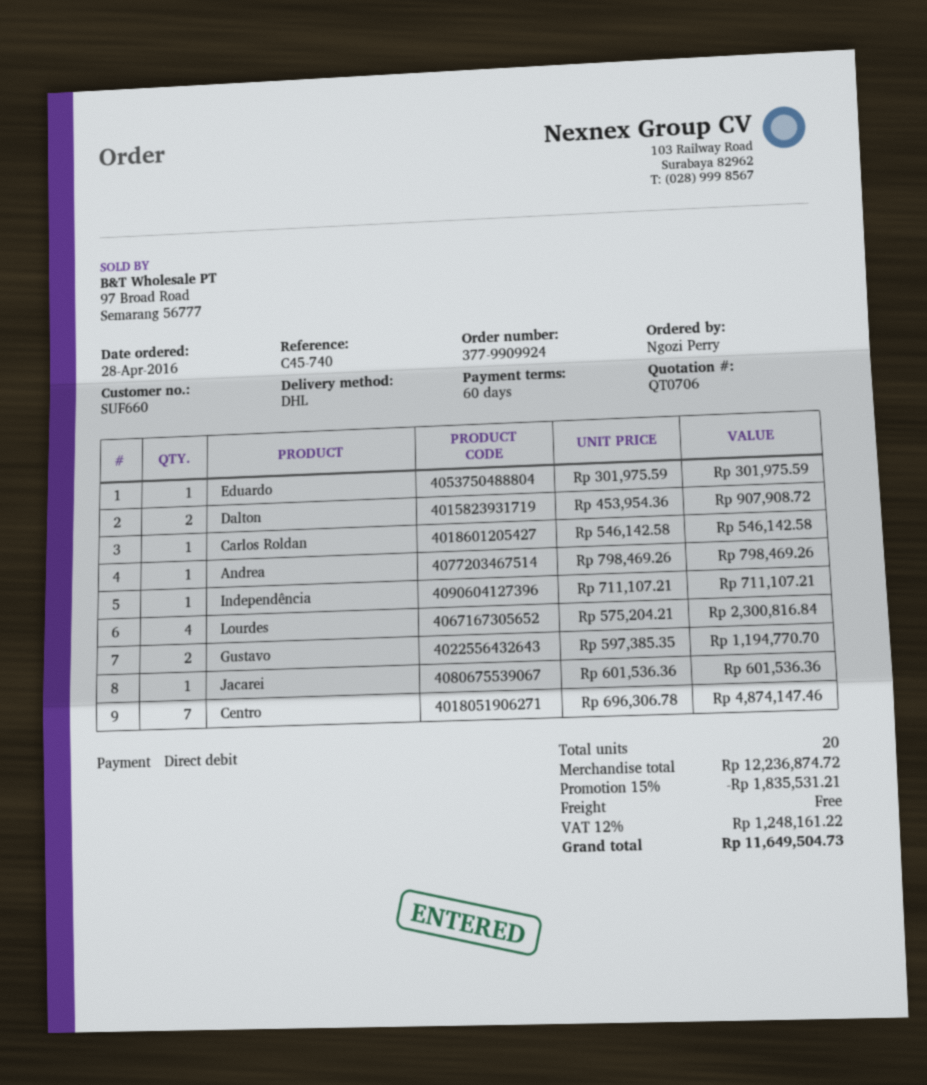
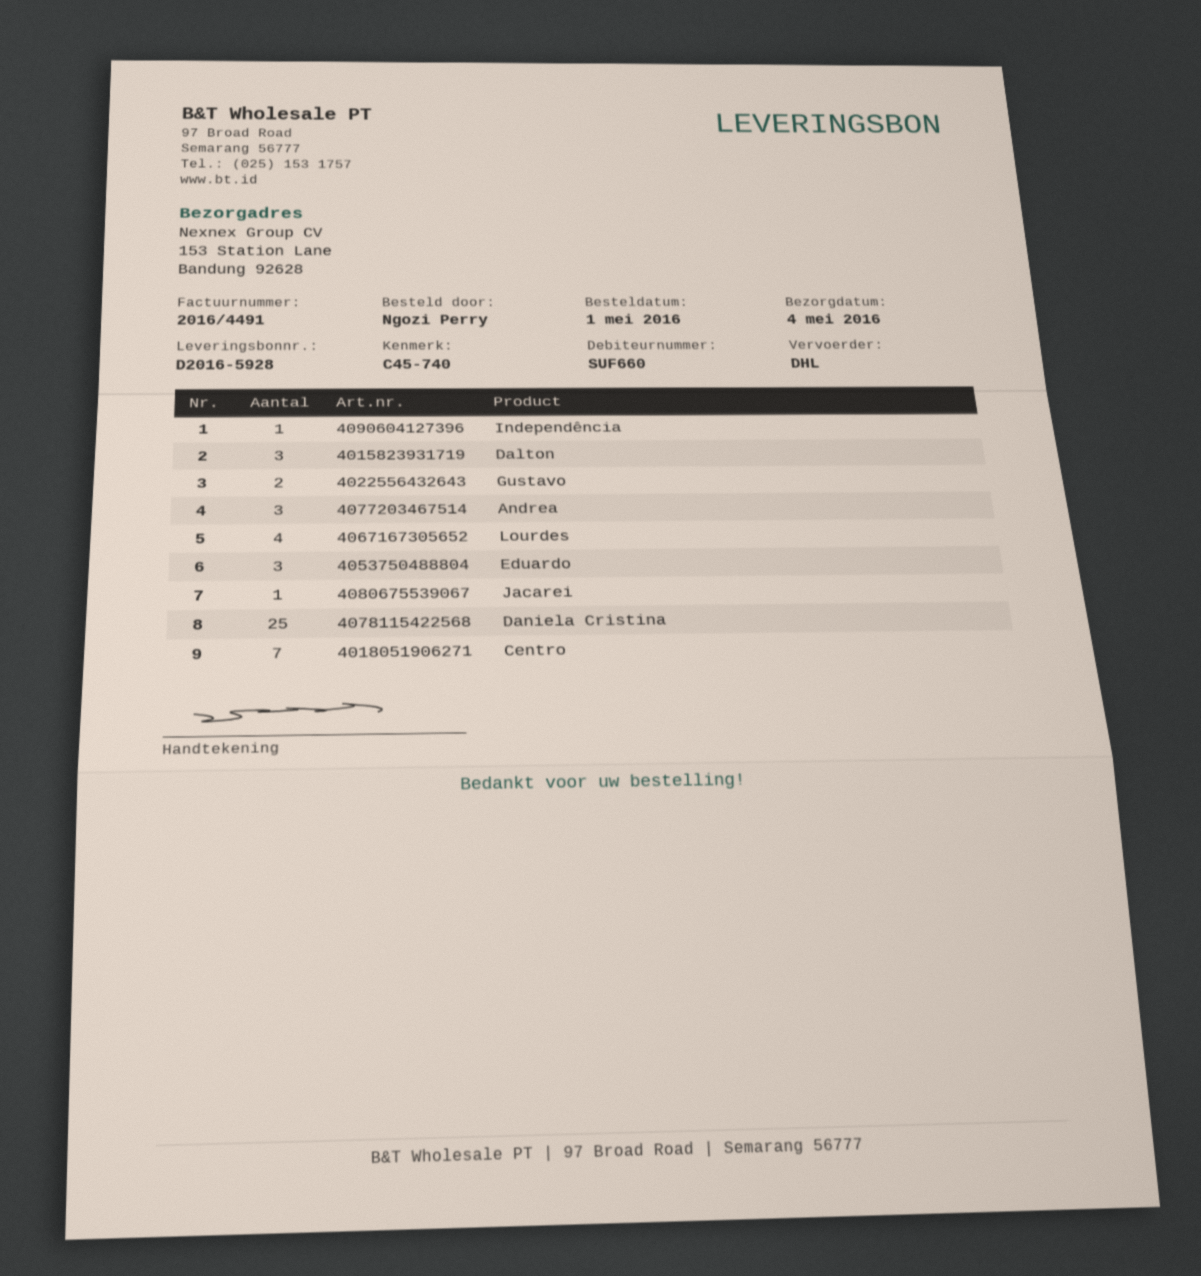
order date: 2016-04-28 -> 2016-05-01
Eduardo: 1 -> 3
Dalton: 2 -> 3
Carlos Roldan: 1 -> none
Andrea: 1 -> 3
Daniela Cristina: none -> 25

